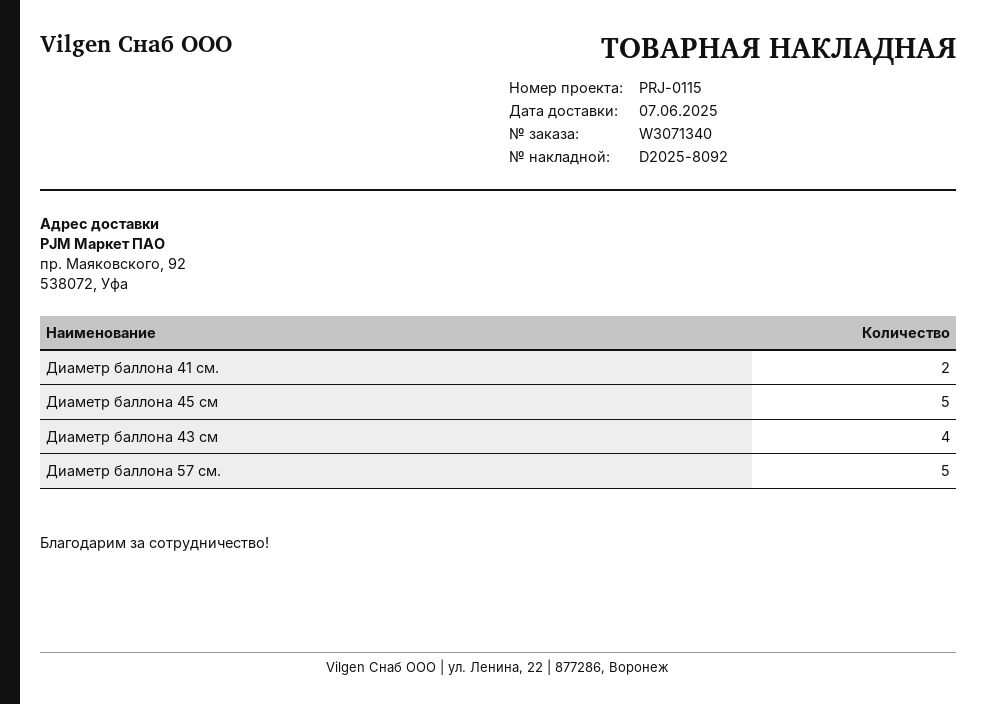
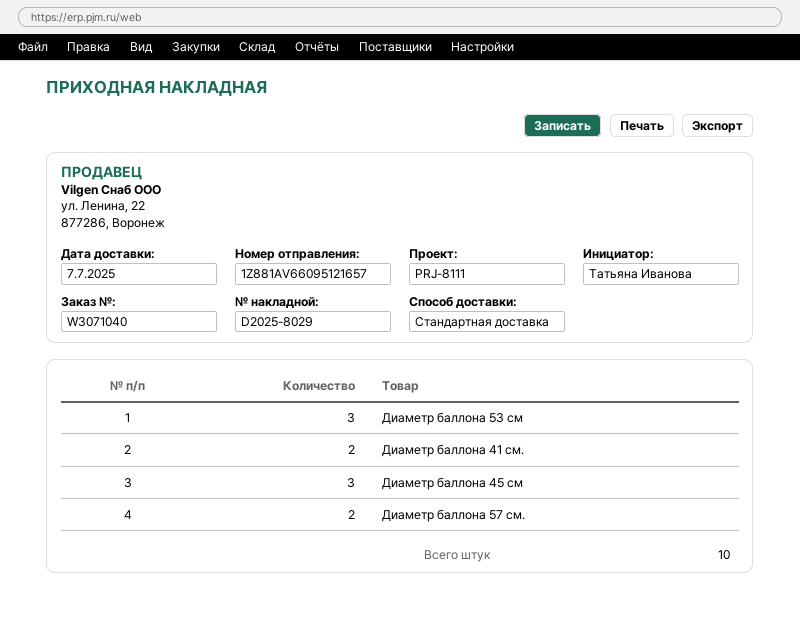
order number: W3071340 -> W3071040
delivery note number: D2025-8092 -> D2025-8029
delivery date: 2025-06-07 -> 2025-07-07
reference: PRJ-0115 -> PRJ-8111
Диаметр баллона 45 см: 5 -> 3
Диаметр баллона 43 см: 4 -> none
Диаметр баллона 57 см.: 5 -> 2
Диаметр баллона 53 см: none -> 3

